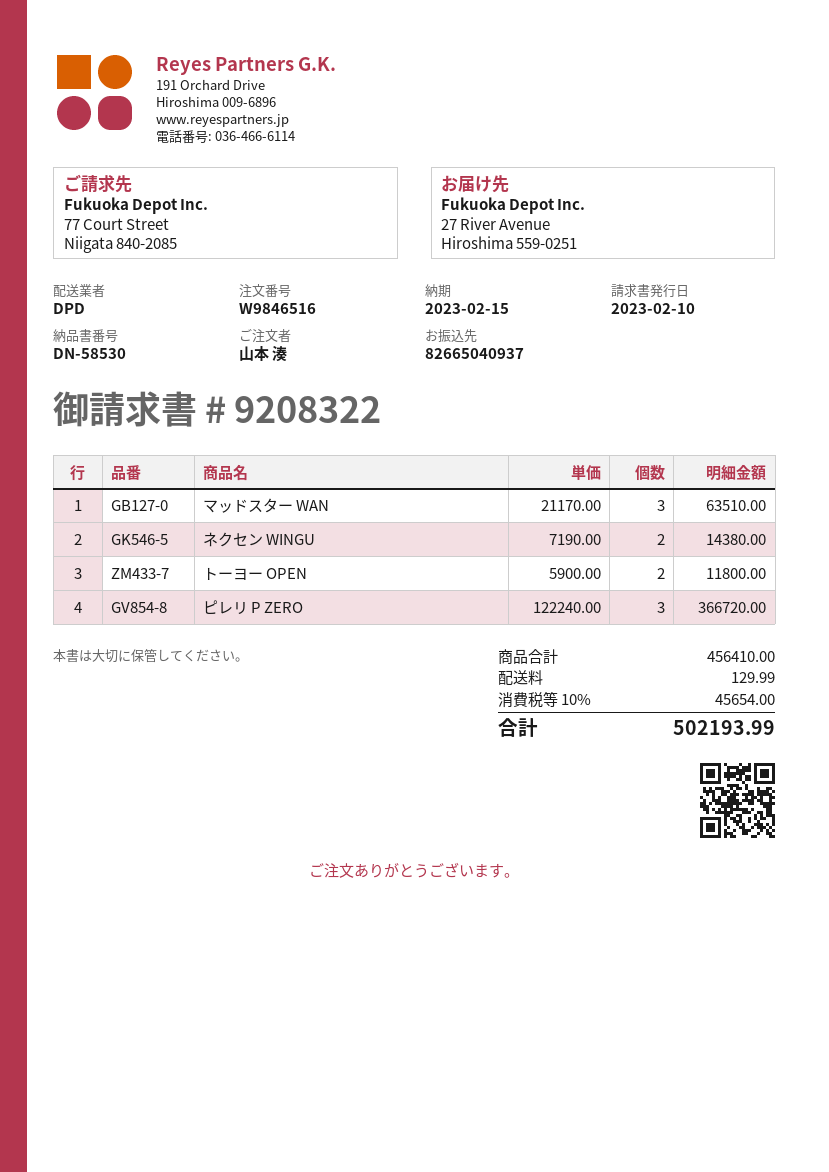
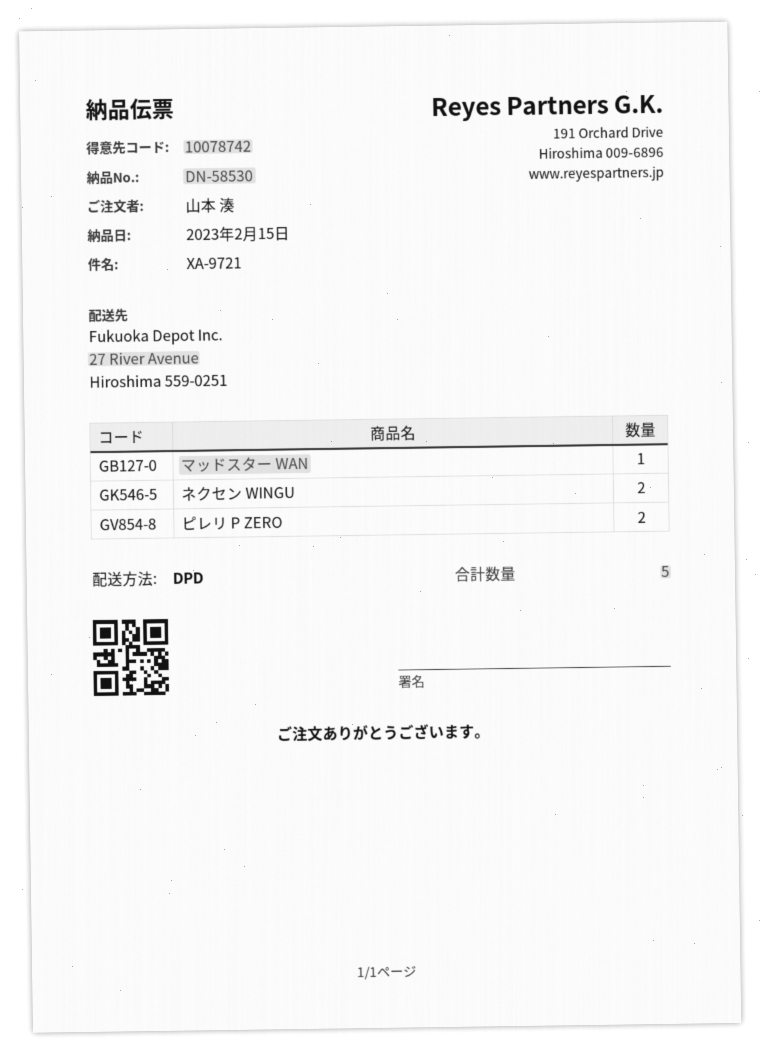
マッドスター WAN: 3 -> 1
トーヨー OPEN: 2 -> none
ピレリ P ZERO: 3 -> 2

